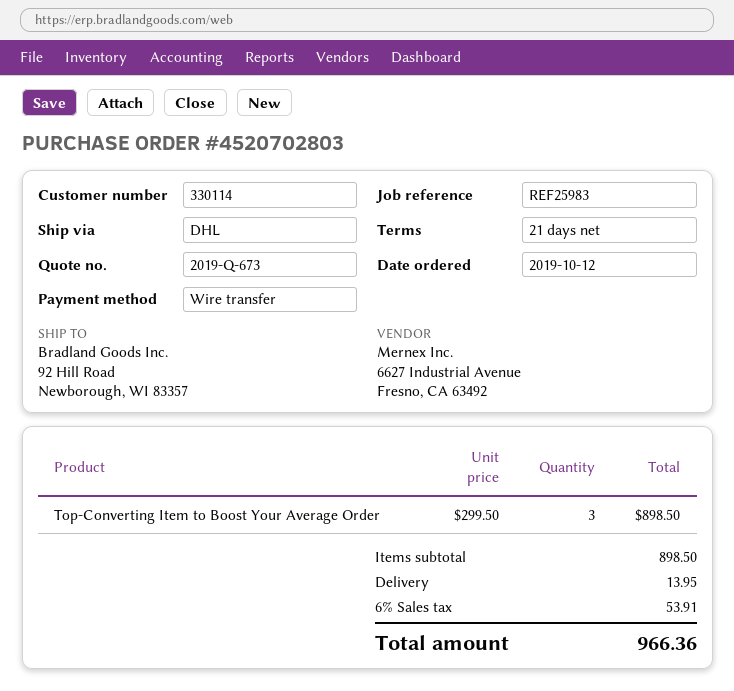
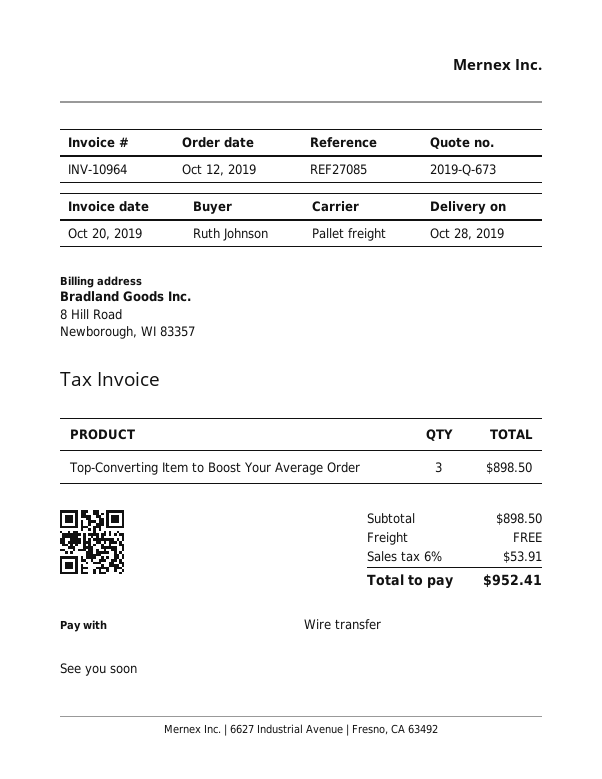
reference: REF25983 -> REF27085
shipping method: DHL -> pallet freight
shipping: 13.95 -> 0.00
total: 966.36 -> 952.41

